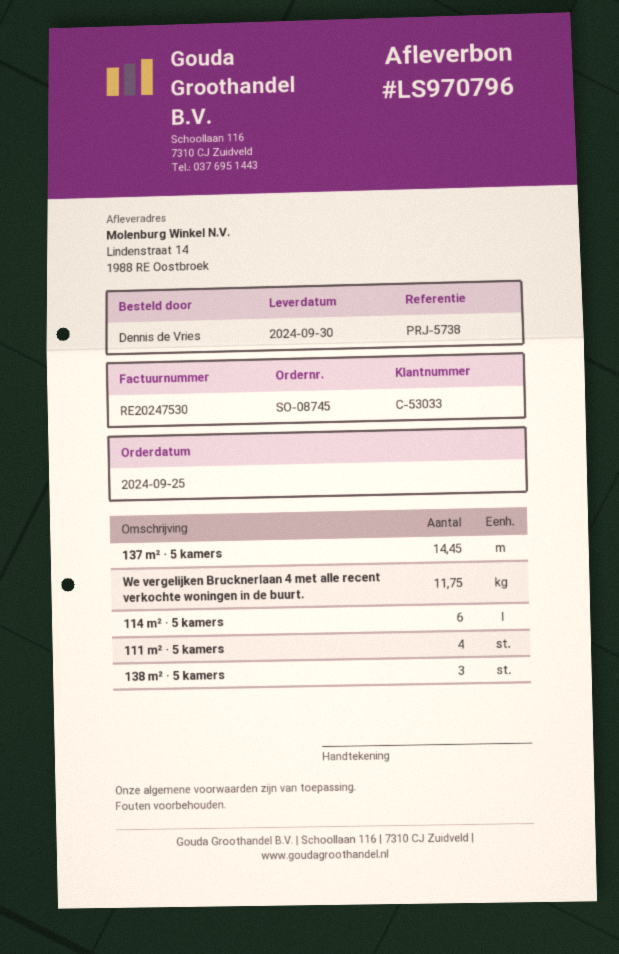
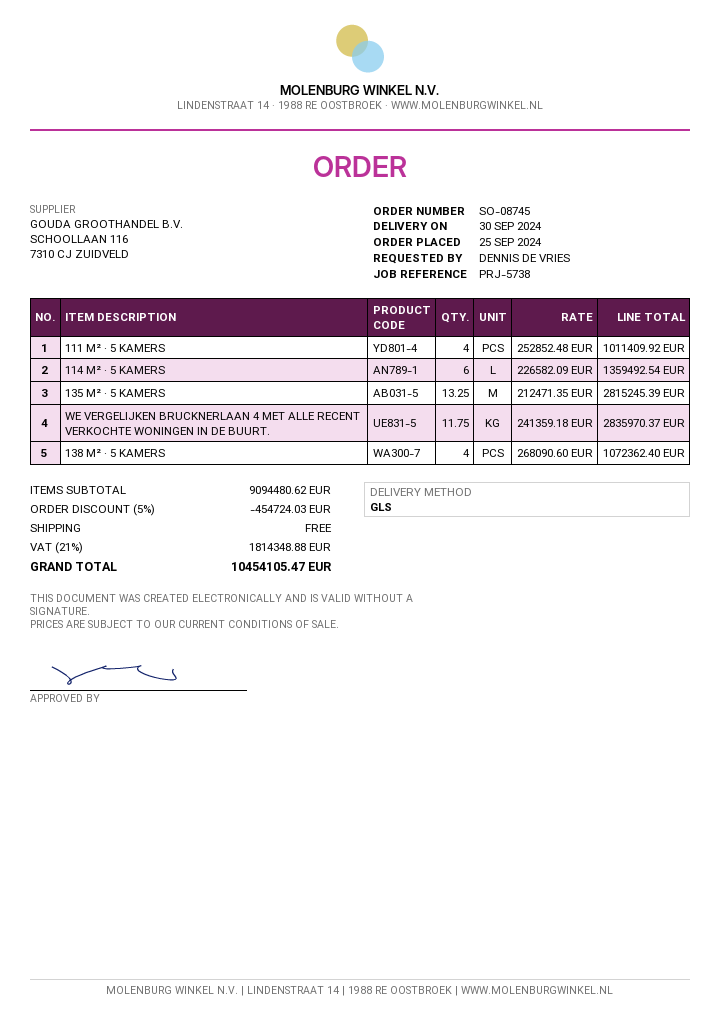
137 m² · 5 kamers: 14.45 -> none
138 m² · 5 kamers: 3 -> 4
135 M² · 5 KAMERS: none -> 13.25

